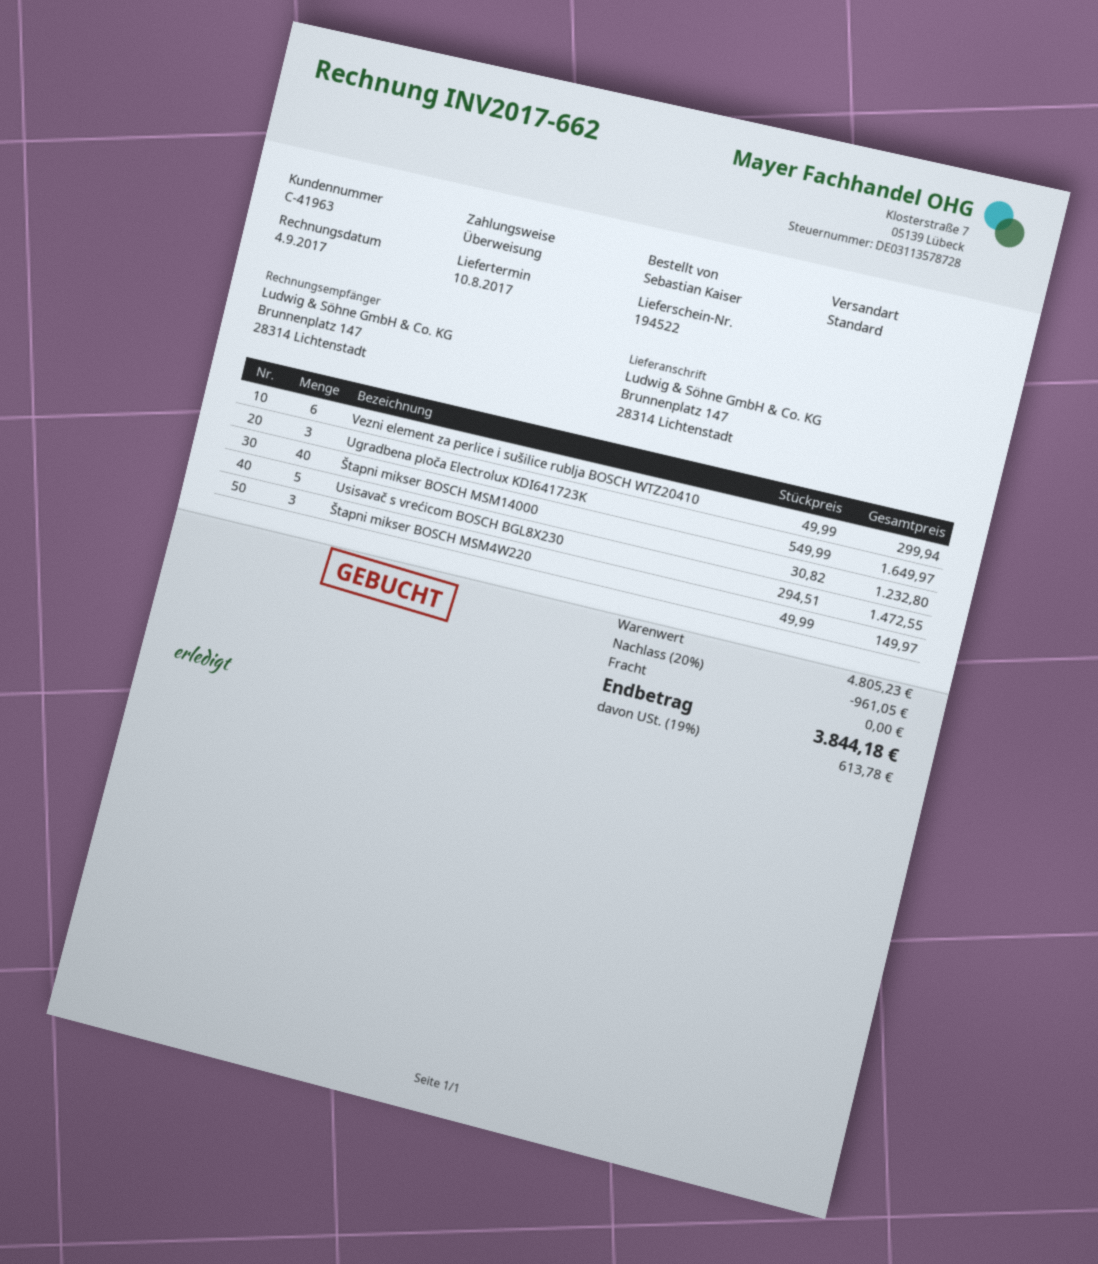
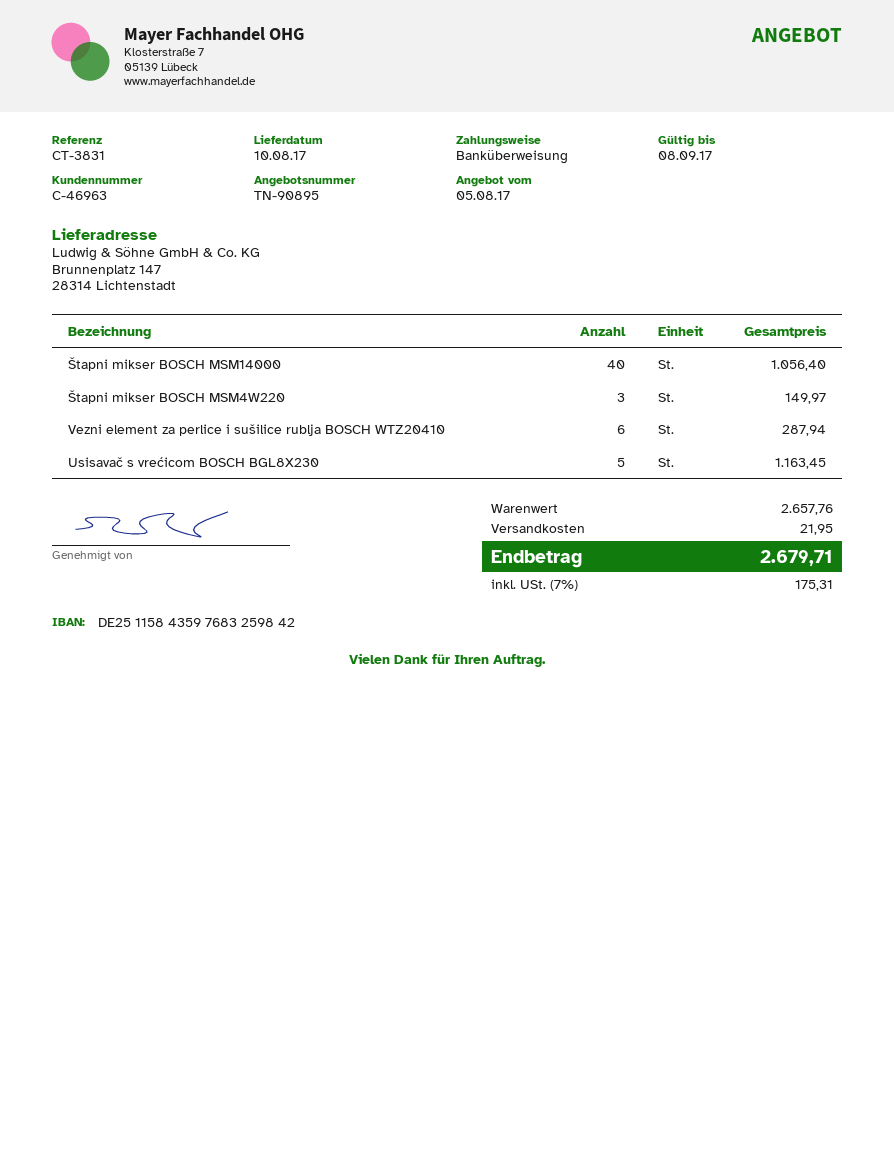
customer number: C-41963 -> C-46963
Vezni element za perlice i sušilice rublja BOSCH WTZ20410: 6 for 299.94 -> 6 for 287.94
Ugradbena ploča Electrolux KDI641723K: 3 for 1649.97 -> none
Štapni mikser BOSCH MSM14000: 40 for 1232.80 -> 40 for 1056.40
Usisavač s vrećicom BOSCH BGL8X230: 5 for 1472.55 -> 5 for 1163.45
subtotal: 4805.23 -> 2657.76
discount: 20% = 961.05 -> none
shipping: 0.00 -> 21.95
tax: 19% = 613.78 -> 7% = 175.31
total: 3844.18 -> 2679.71

